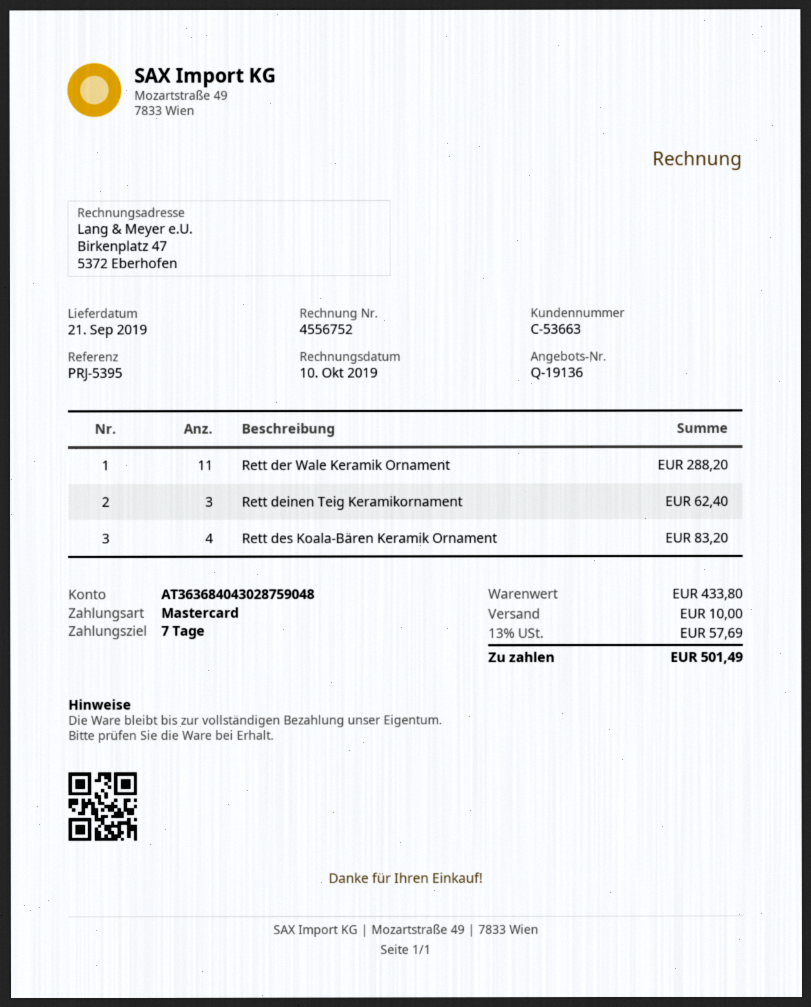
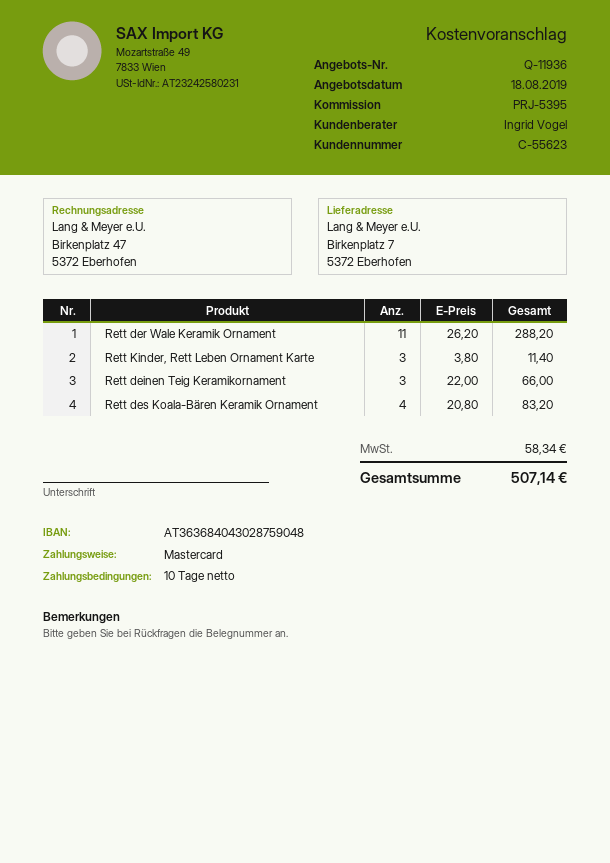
quote number: Q-19136 -> Q-11936
payment terms: 7 days -> 10 days
customer number: C-53663 -> C-55623
Rett deinen Teig Keramikornament: 3 for 62.40 -> 3 for 66.00
Rett Kinder, Rett Leben Ornament Karte: none -> 3 for 11.40
shipping: 10.00 -> none
tax: 57.69 -> 58.34
total: 501.49 -> 507.14

